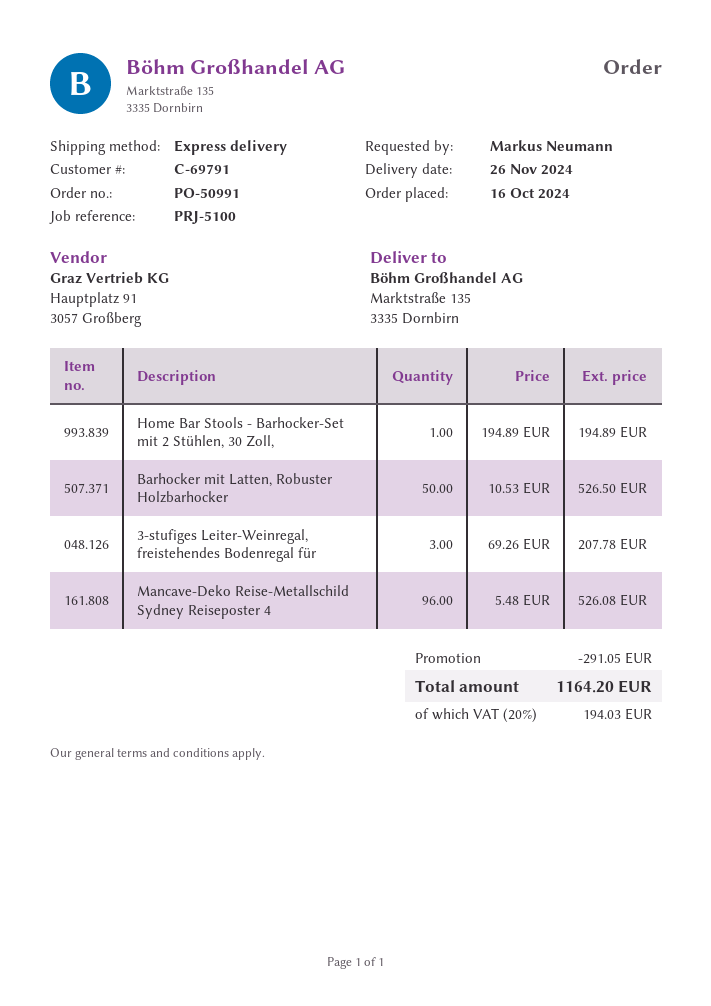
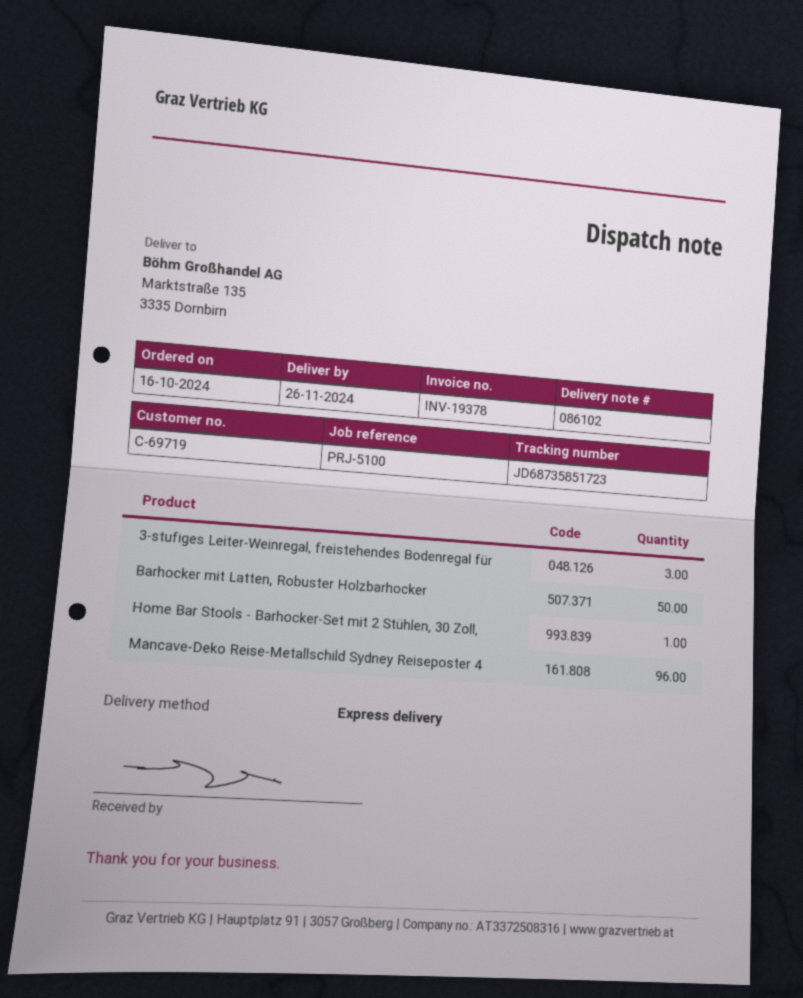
customer number: C-69791 -> C-69719

